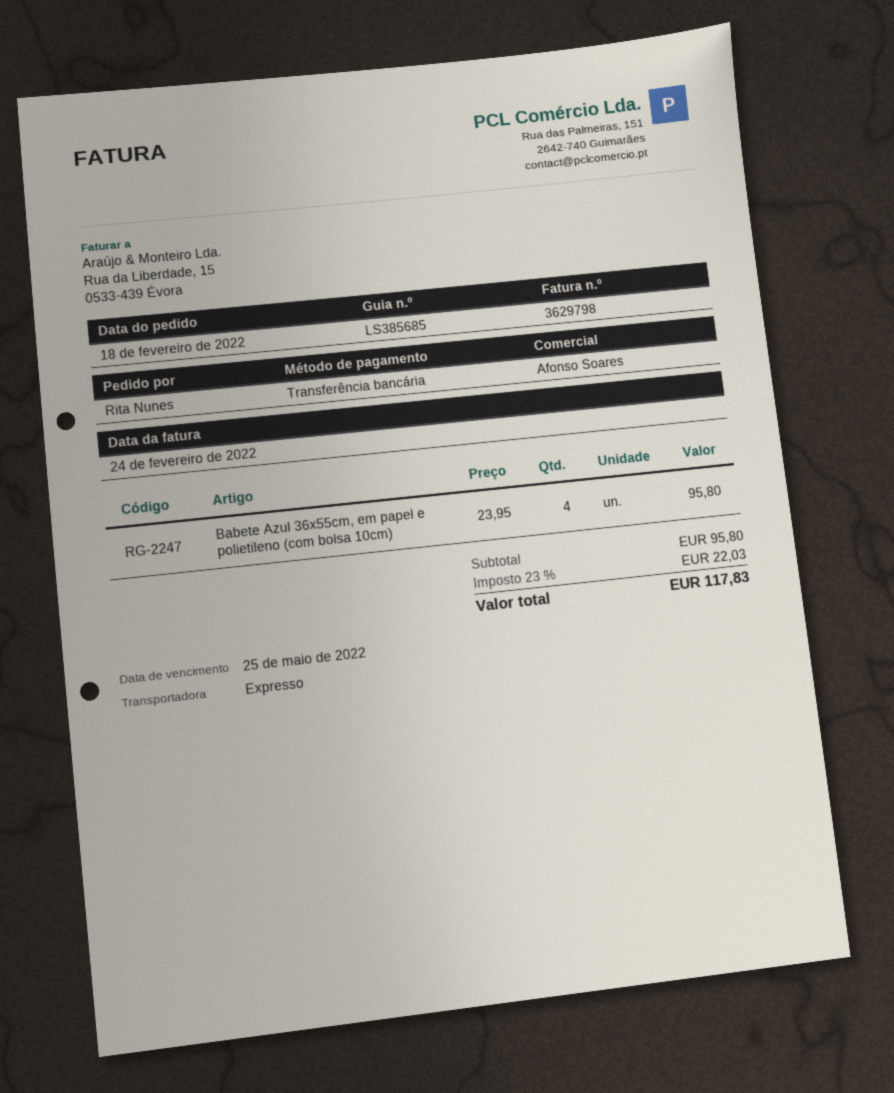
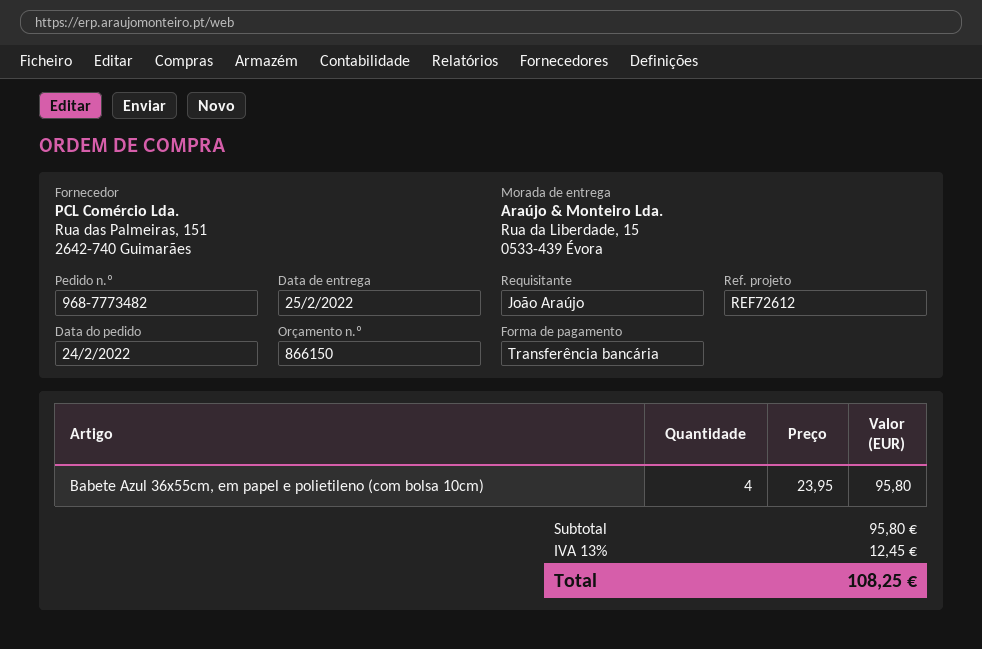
order date: 2022-02-18 -> 2022-02-24
ordered by: Rita Nunes -> João Araújo
tax: 23% = 22.03 -> 13% = 12.45
total: 117.83 -> 108.25

